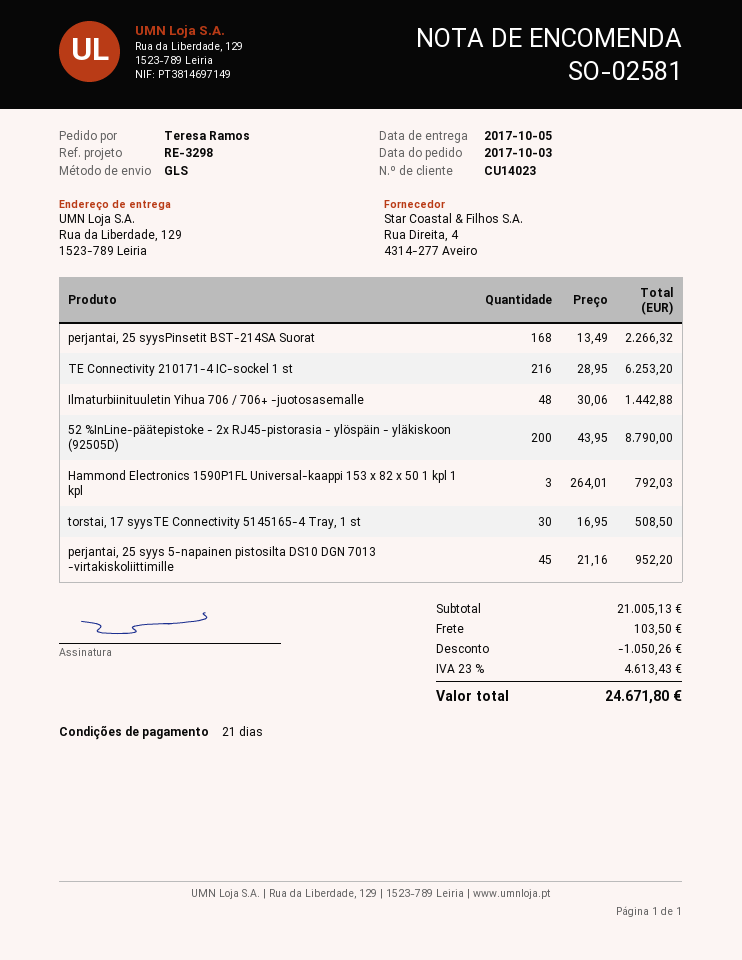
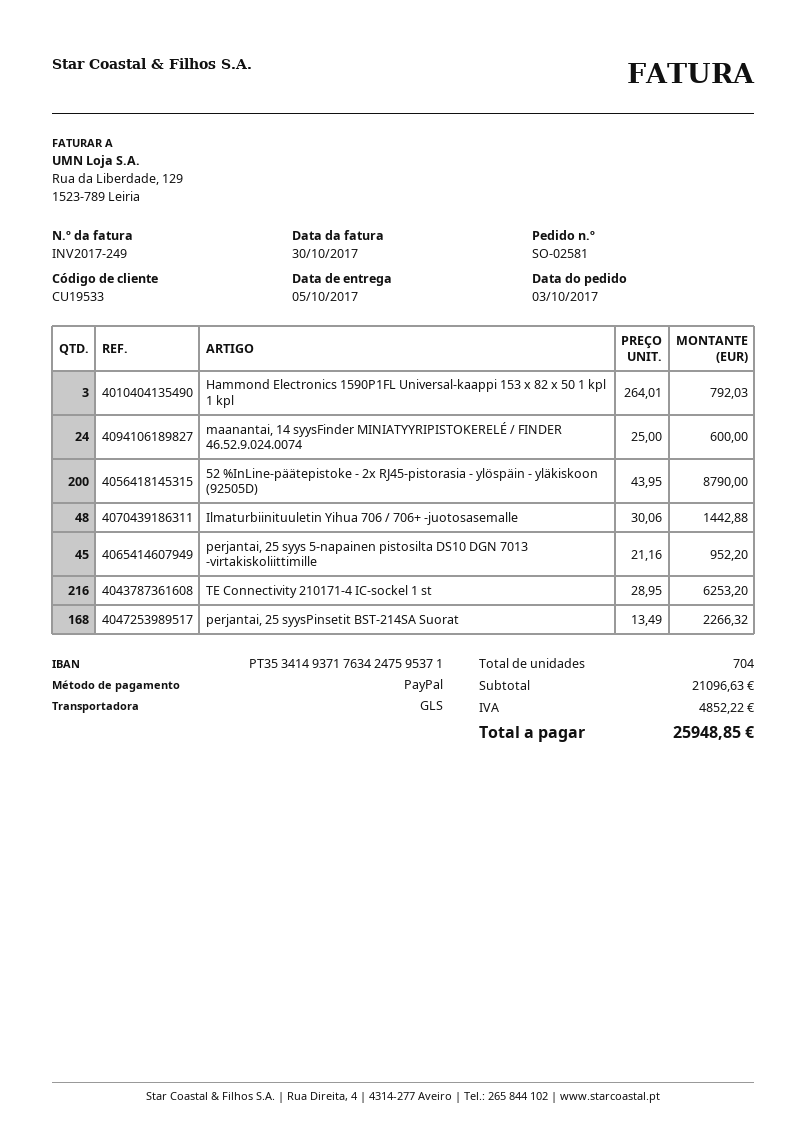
customer number: CU14023 -> CU19533
torstai, 17 syysTE Connectivity 5145165-4 Tray, 1 st: 30 x 16.95 = 508.50 -> none
maanantai, 14 syysFinder MINIATYYRIPISTOKERELÉ / FINDER 46.52.9.024.0074: none -> 24 x 25.00 = 600.00
subtotal: 21005.13 -> 21096.63
discount: 1050.26 -> none
shipping: 103.50 -> none
tax: 4613.43 -> 4852.22
total: 24671.80 -> 25948.85

